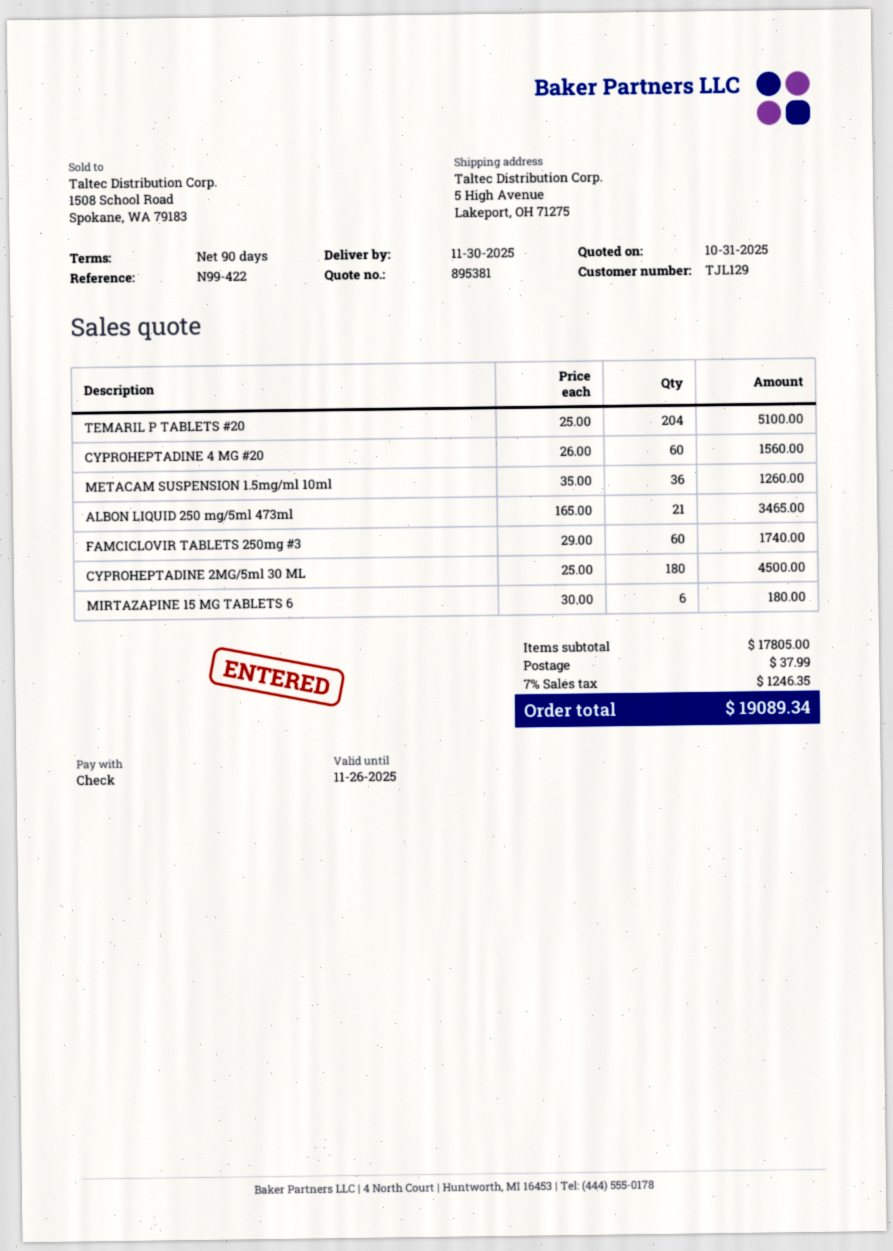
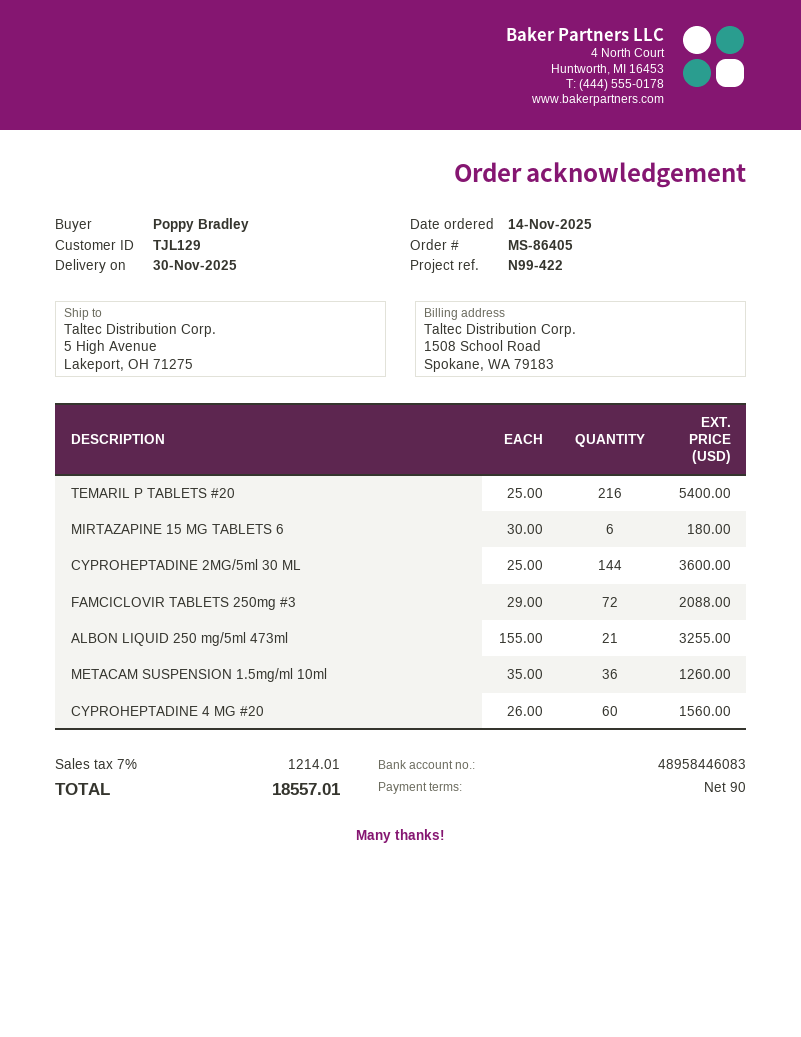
TEMARIL P TABLETS #20: 204 x 25.00 = 5100.00 -> 216 x 25.00 = 5400.00
ALBON LIQUID 250 mg/5ml 473ml: 21 x 165.00 = 3465.00 -> 21 x 155.00 = 3255.00
FAMCICLOVIR TABLETS 250mg #3: 60 x 29.00 = 1740.00 -> 72 x 29.00 = 2088.00
CYPROHEPTADINE 2MG/5ml 30 ML: 180 x 25.00 = 4500.00 -> 144 x 25.00 = 3600.00
shipping: 37.99 -> none
tax: 7% = 1246.35 -> 7% = 1214.01
total: 19089.34 -> 18557.01

